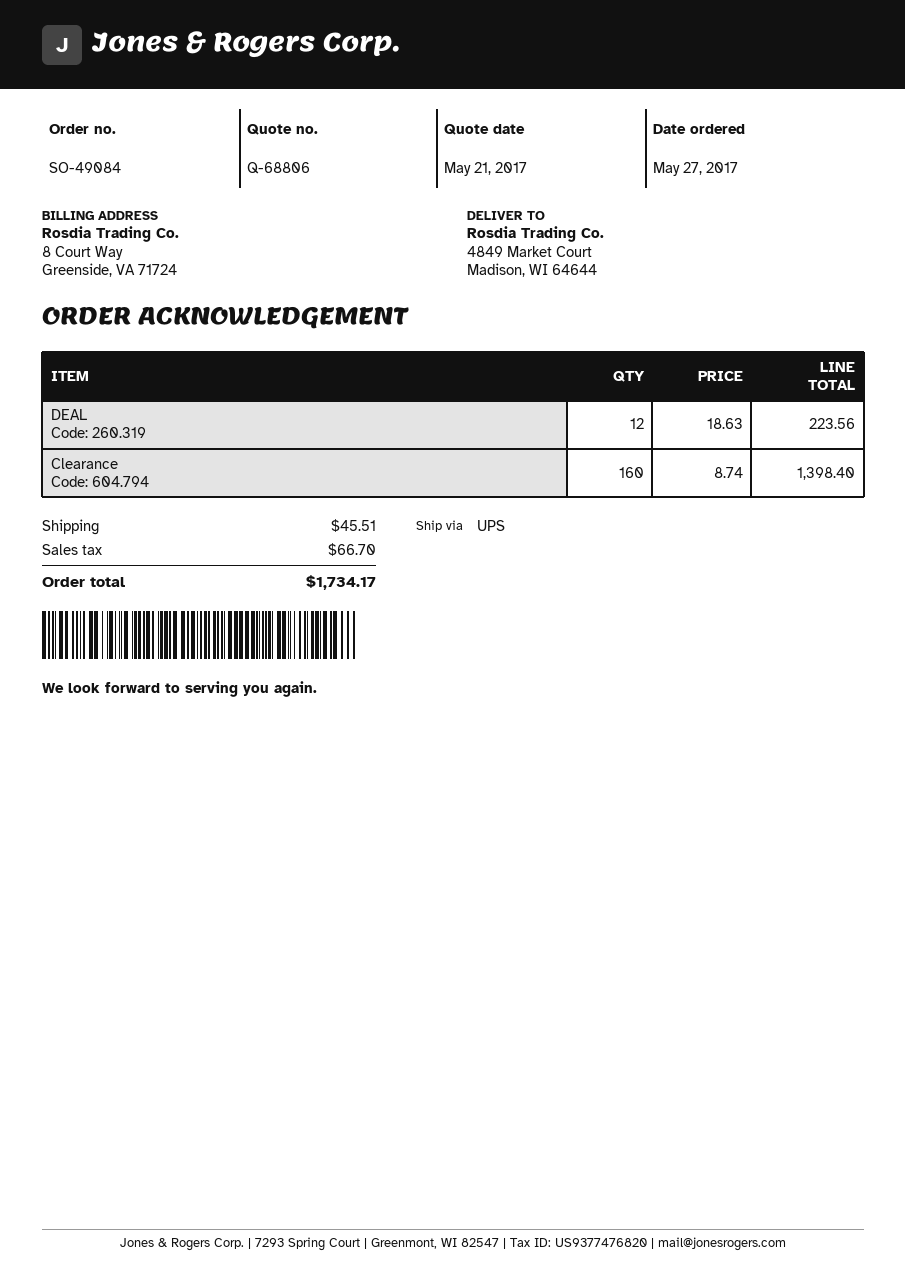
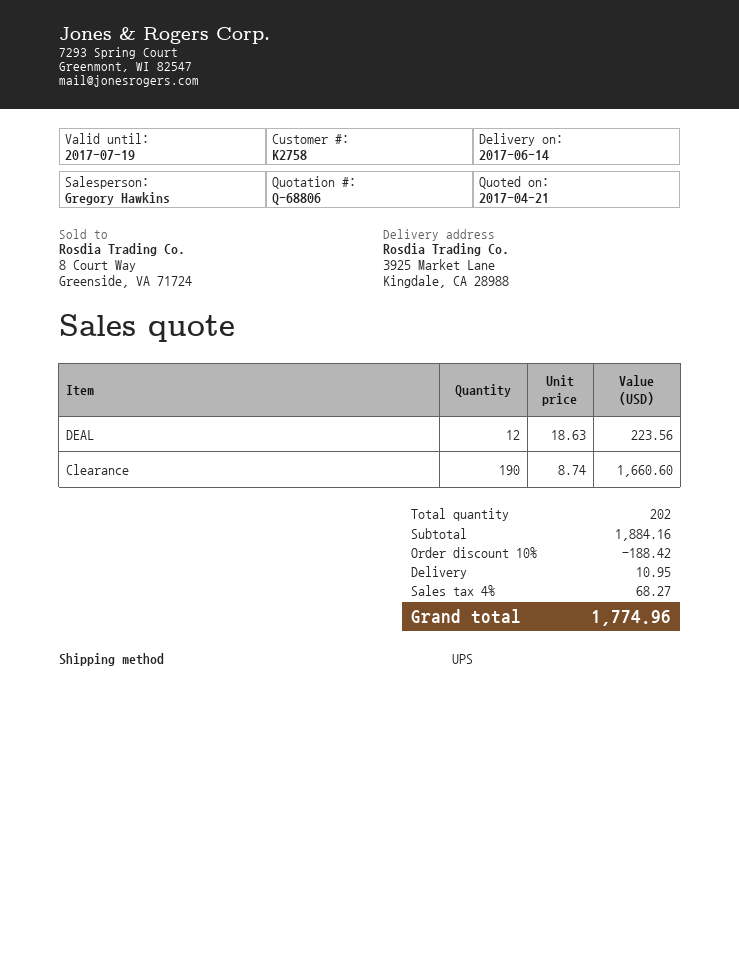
quote date: 2017-05-21 -> 2017-04-21
ship to: 4849 Market Court, Madison, WI 64644 -> 3925 Market Lane, Kingdale, CA 28988
Clearance: 160 x 8.74 = 1398.40 -> 190 x 8.74 = 1660.60
discount: none -> 10% = 188.42
shipping: 45.51 -> 10.95
tax: 66.70 -> 68.27
total: 1734.17 -> 1774.96

